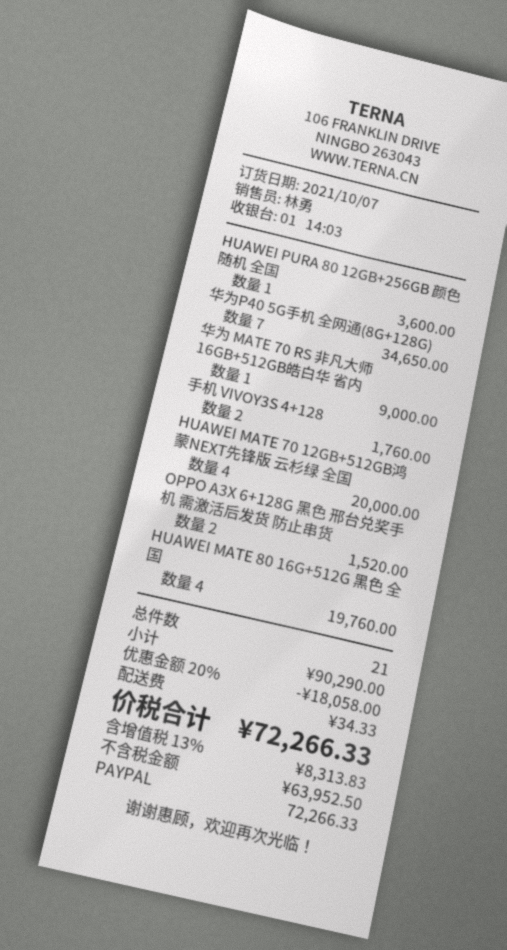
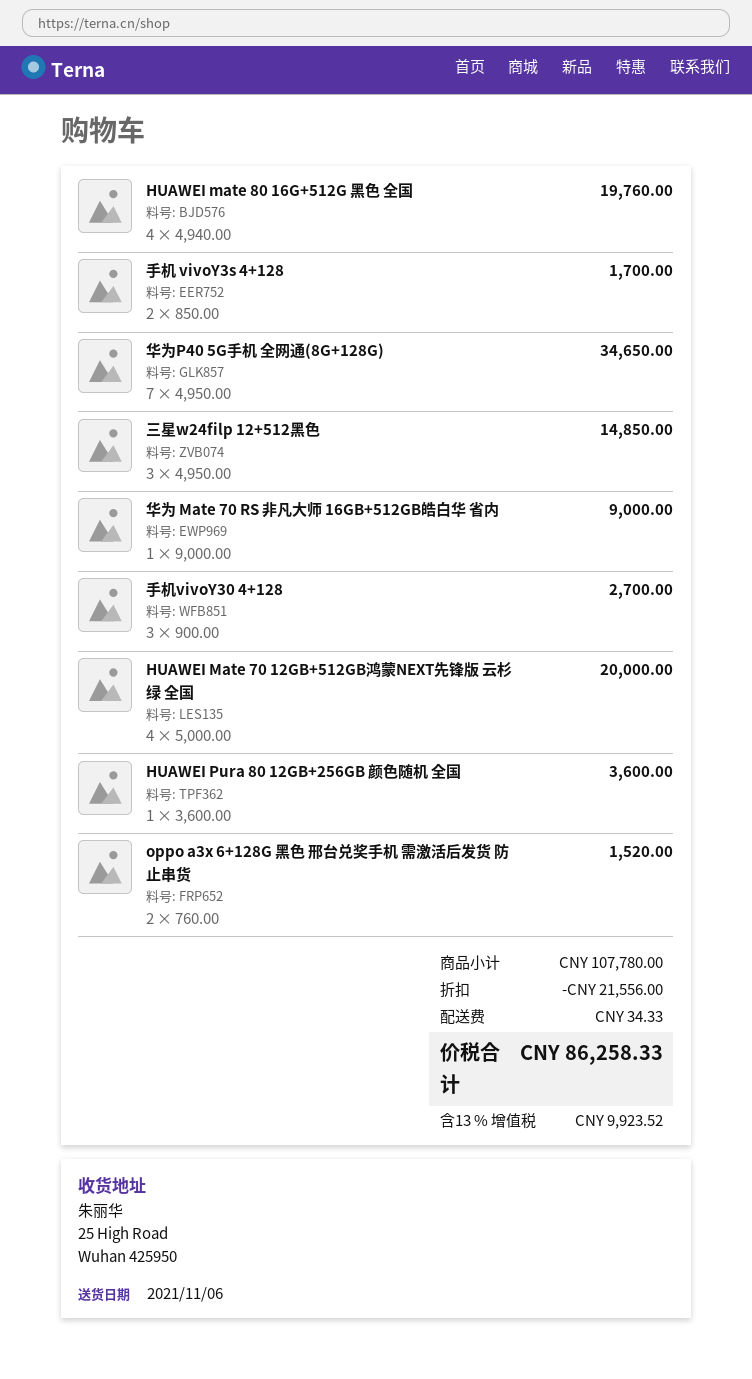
手机 VIVOY3S 4+128: 2 for 1760.00 -> 2 for 1700.00
三星w24filp 12+512黑色: none -> 3 for 14850.00
手机vivoY30 4+128: none -> 3 for 2700.00
subtotal: 90290.00 -> 107780.00
discount: 18058.00 -> 21556.00
tax: 13% = 8313.83 -> 13% = 9923.52
total: 72266.33 -> 86258.33

